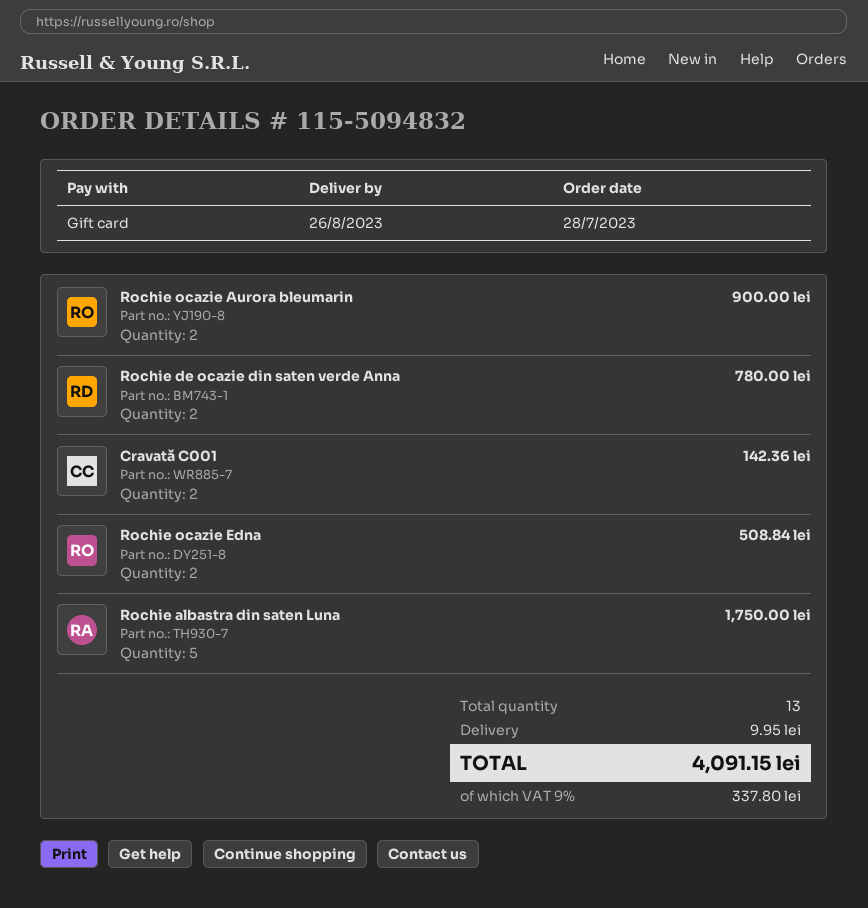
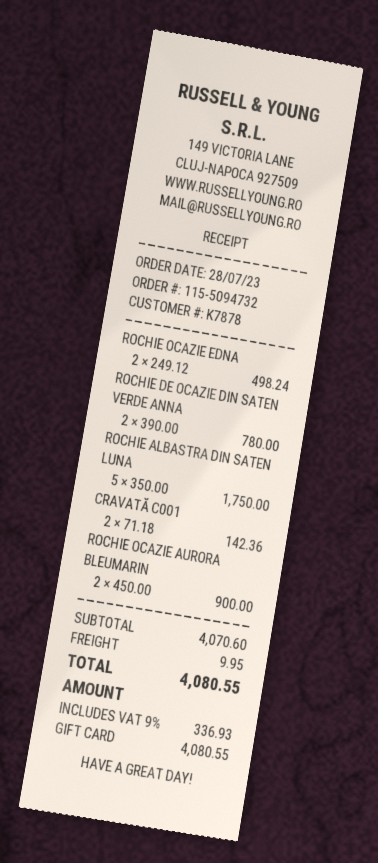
order number: 115-5094832 -> 115-5094732
Rochie ocazie Edna: 2 for 508.84 -> 2 for 498.24
tax: 9% = 337.80 -> 9% = 336.93
total: 4091.15 -> 4080.55

